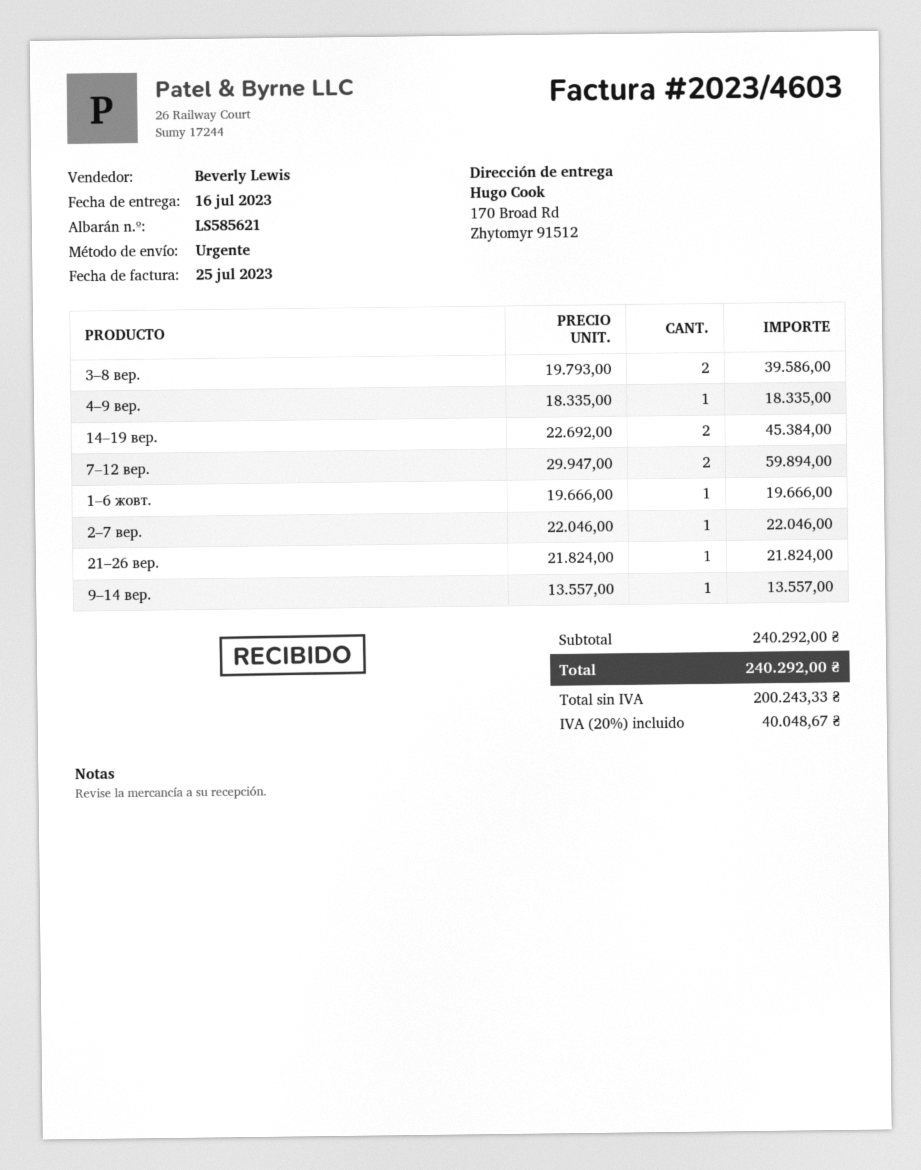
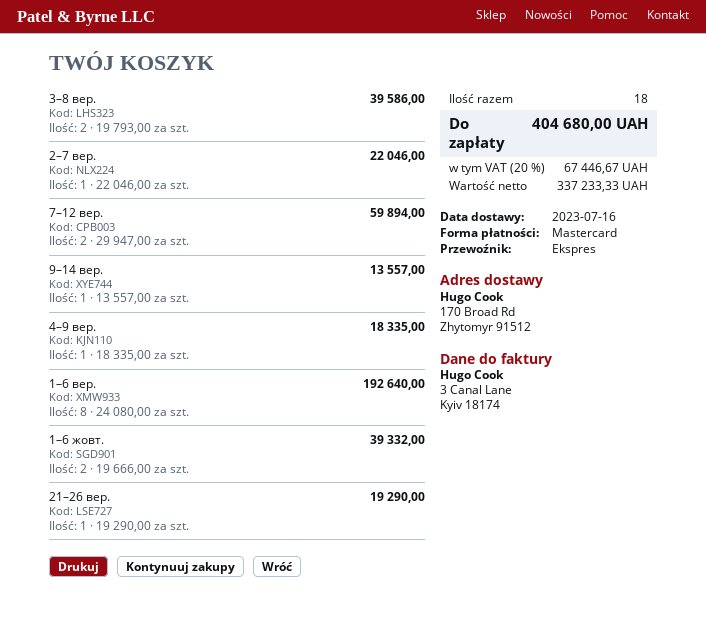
14–19 вер.: 2 x 22692.00 = 45384.00 -> none
1–6 жовт.: 1 x 19666.00 = 19666.00 -> 2 x 19666.00 = 39332.00
21–26 вер.: 1 x 21824.00 = 21824.00 -> 1 x 19290.00 = 19290.00
1–6 вер.: none -> 8 x 24080.00 = 192640.00
net: 200243.33 -> 337233.33
tax: 20% = 40048.67 -> 20% = 67446.67
total: 240292.00 -> 404680.00

